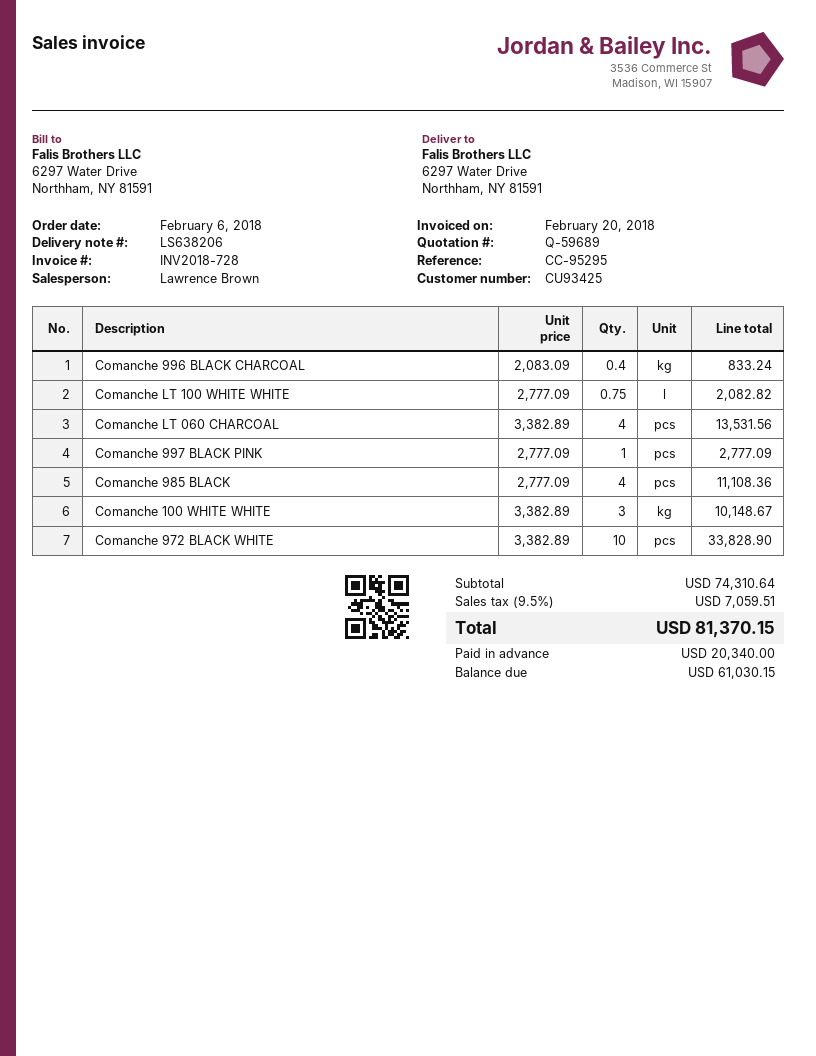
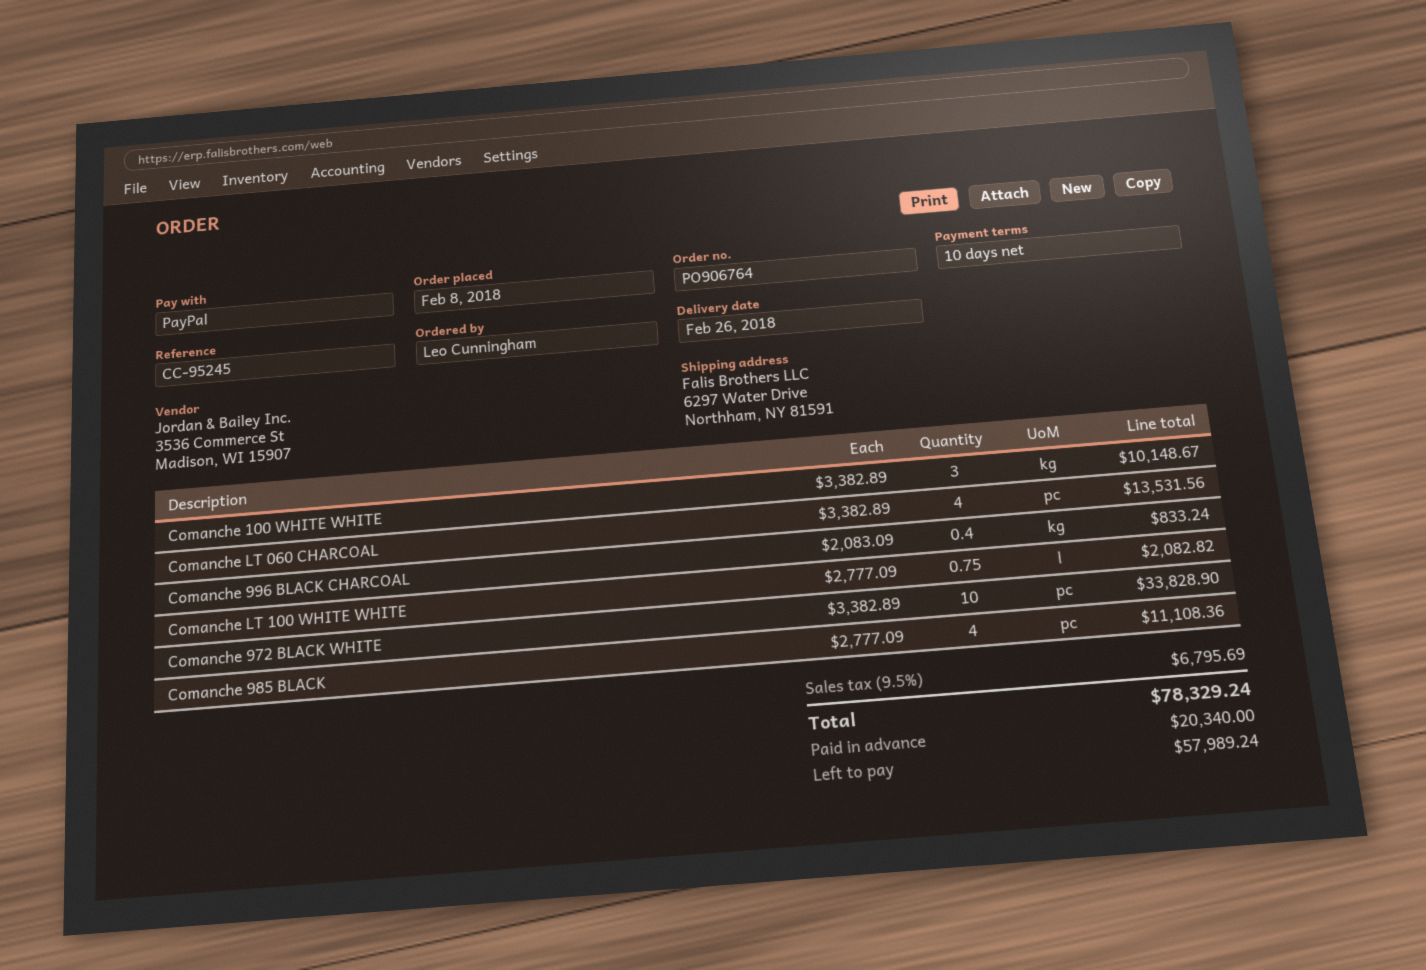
order date: 2018-02-06 -> 2018-02-08
reference: CC-95295 -> CC-95245
Comanche 997 BLACK PINK: 1 x 2777.09 = 2777.09 -> none
tax: 9.5% = 7059.51 -> 9.5% = 6795.69
total: 81370.15 -> 78329.24
balance: 61030.15 -> 57989.24

